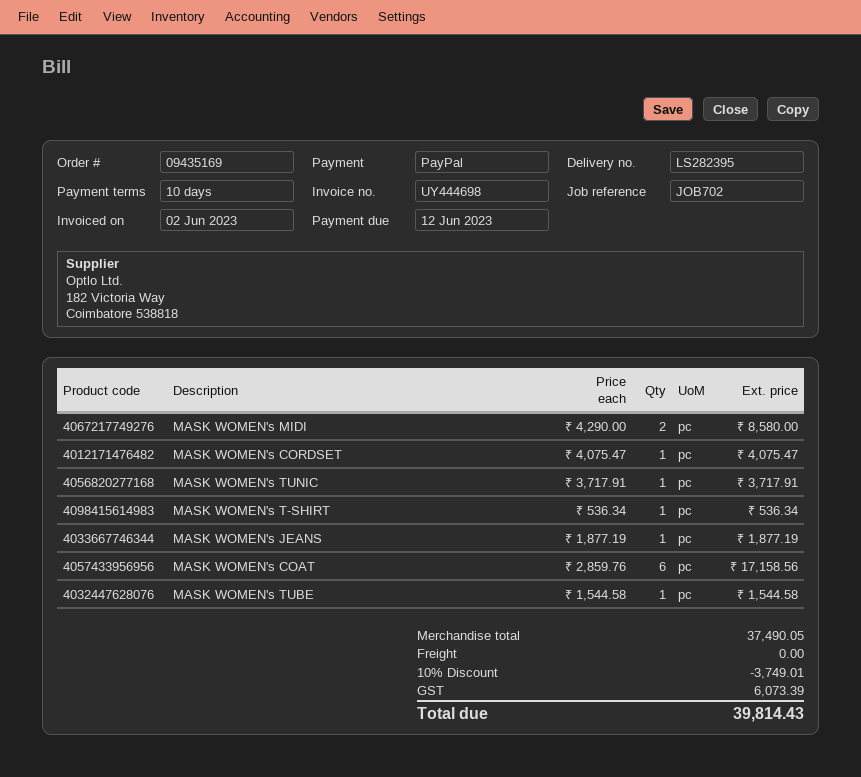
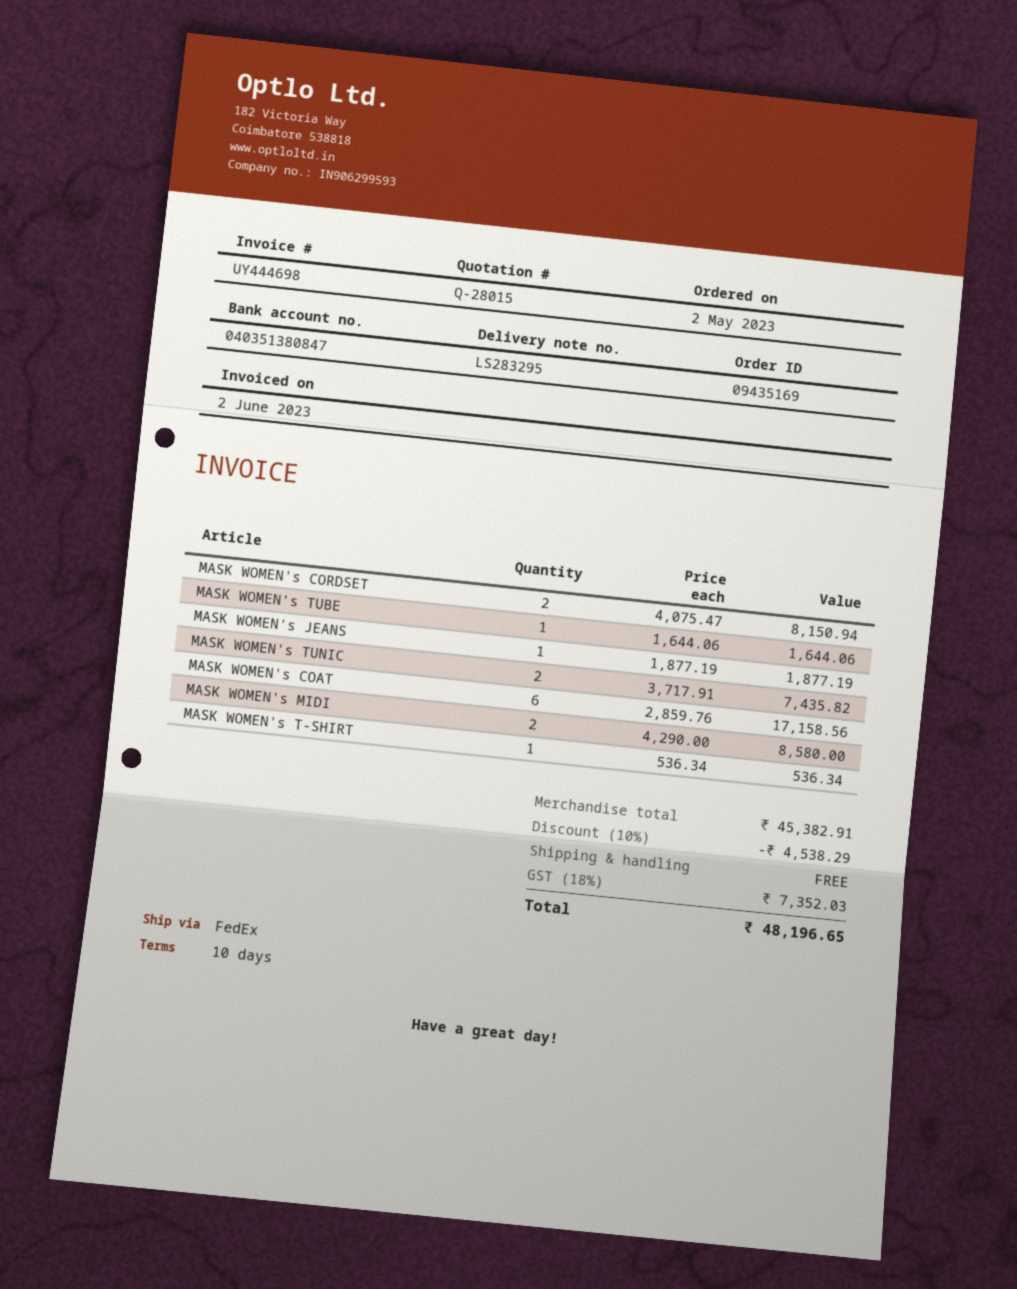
delivery note number: LS282395 -> LS283295
MASK WOMEN's CORDSET: 1 x 4075.47 = 4075.47 -> 2 x 4075.47 = 8150.94
MASK WOMEN's TUNIC: 1 x 3717.91 = 3717.91 -> 2 x 3717.91 = 7435.82
MASK WOMEN's TUBE: 1 x 1544.58 = 1544.58 -> 1 x 1644.06 = 1644.06
subtotal: 37490.05 -> 45382.91
discount: 10% = 3749.01 -> 10% = 4538.29
tax: 6073.39 -> 7352.03
total: 39814.43 -> 48196.65

